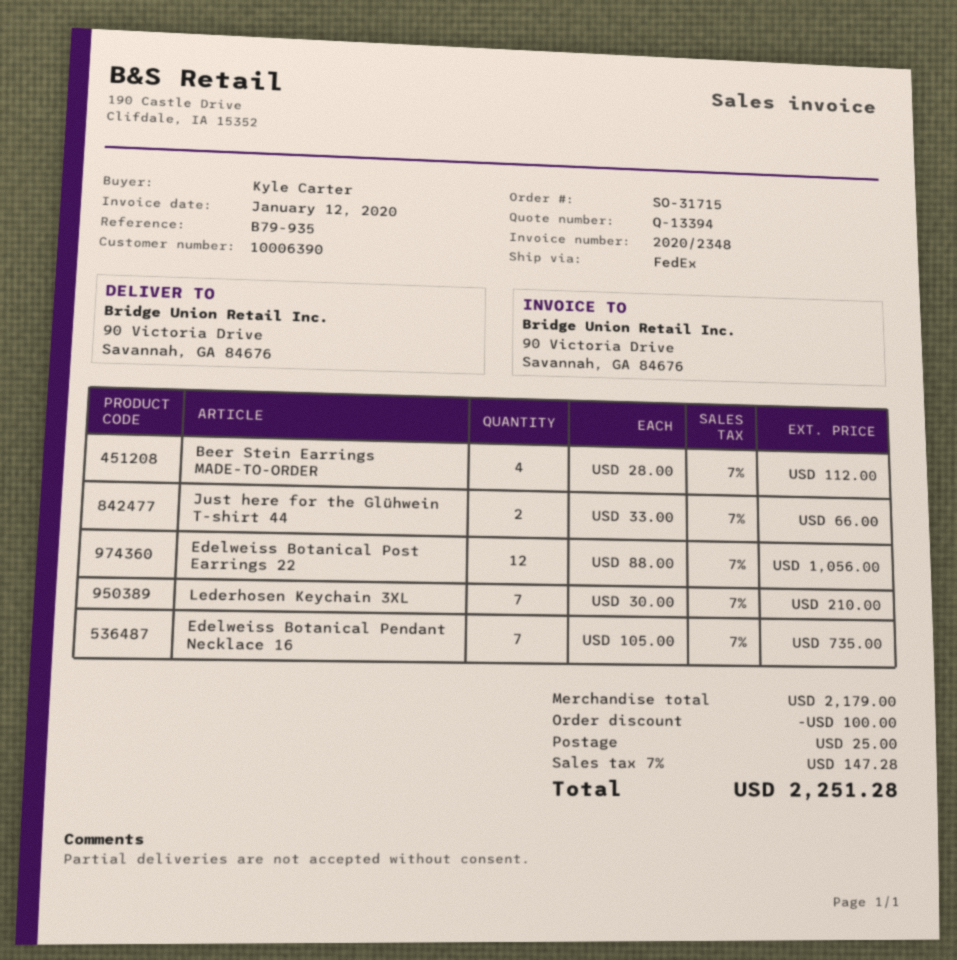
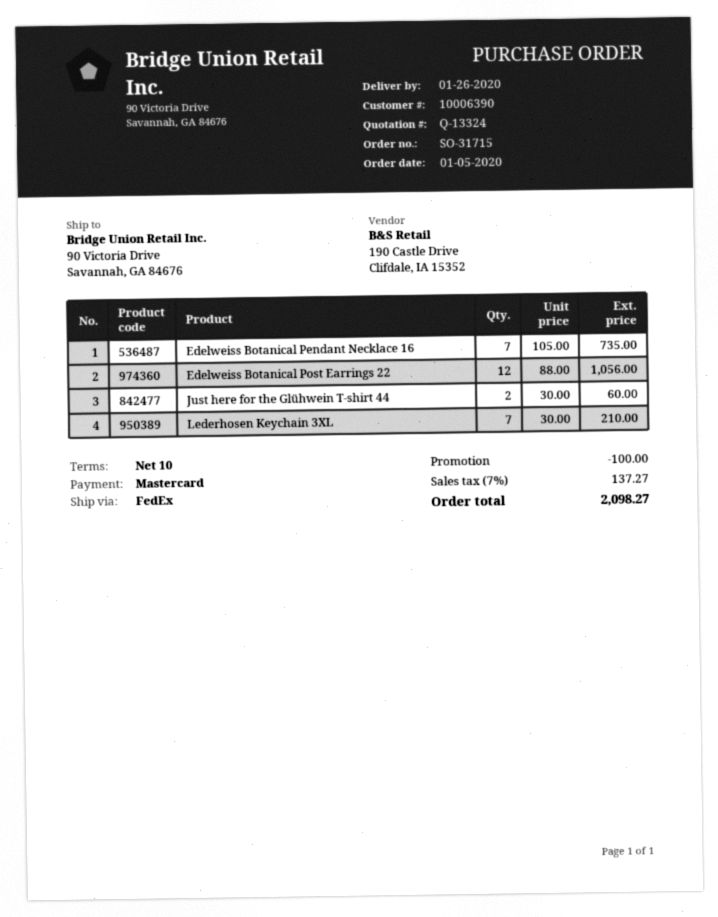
quote number: Q-13394 -> Q-13324
Beer Stein Earrings MADE-TO-ORDER: 4 x 28.00 = 112.00 -> none
Just here for the Glühwein T-shirt 44: 2 x 33.00 = 66.00 -> 2 x 30.00 = 60.00
shipping: 25.00 -> none
tax: 7% = 147.28 -> 7% = 137.27
total: 2251.28 -> 2098.27

